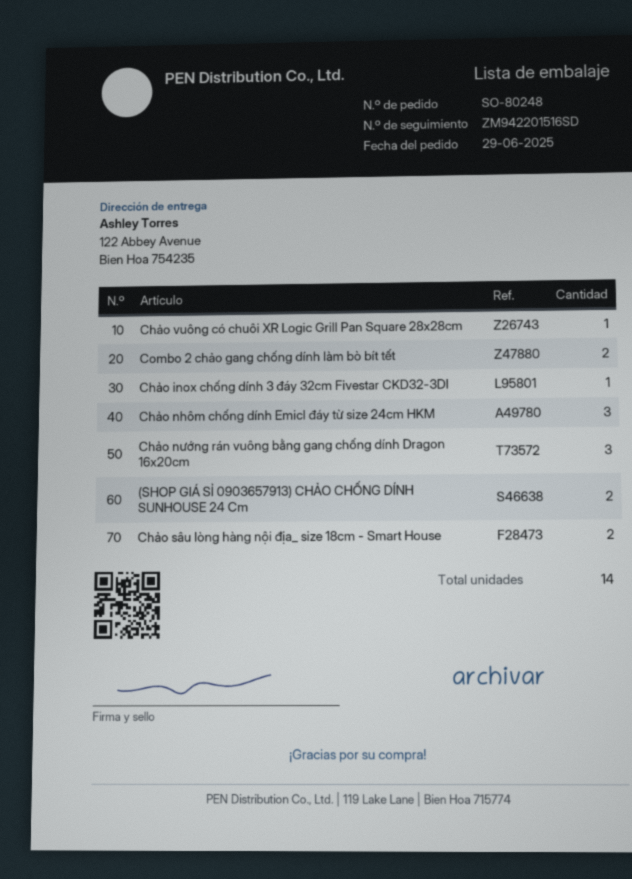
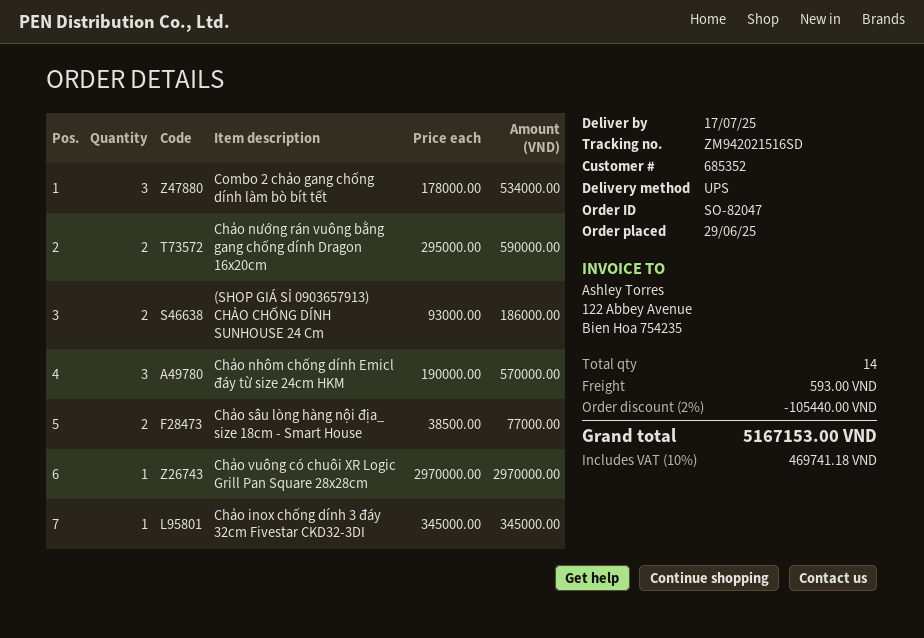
order number: SO-80248 -> SO-82047
tracking number: ZM942201516SD -> ZM942021516SD
Combo 2 chảo gang chống dính làm bò bít tết: 2 -> 3
Chảo nướng rán vuông bằng gang chống dính Dragon 16x20cm: 3 -> 2

